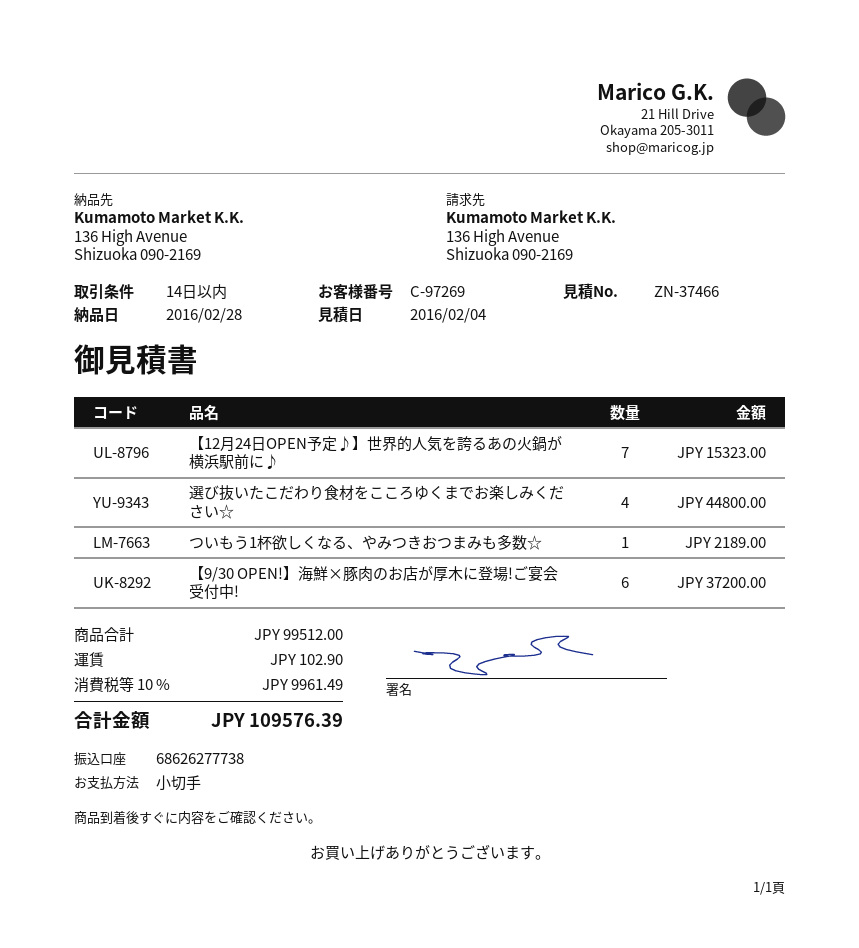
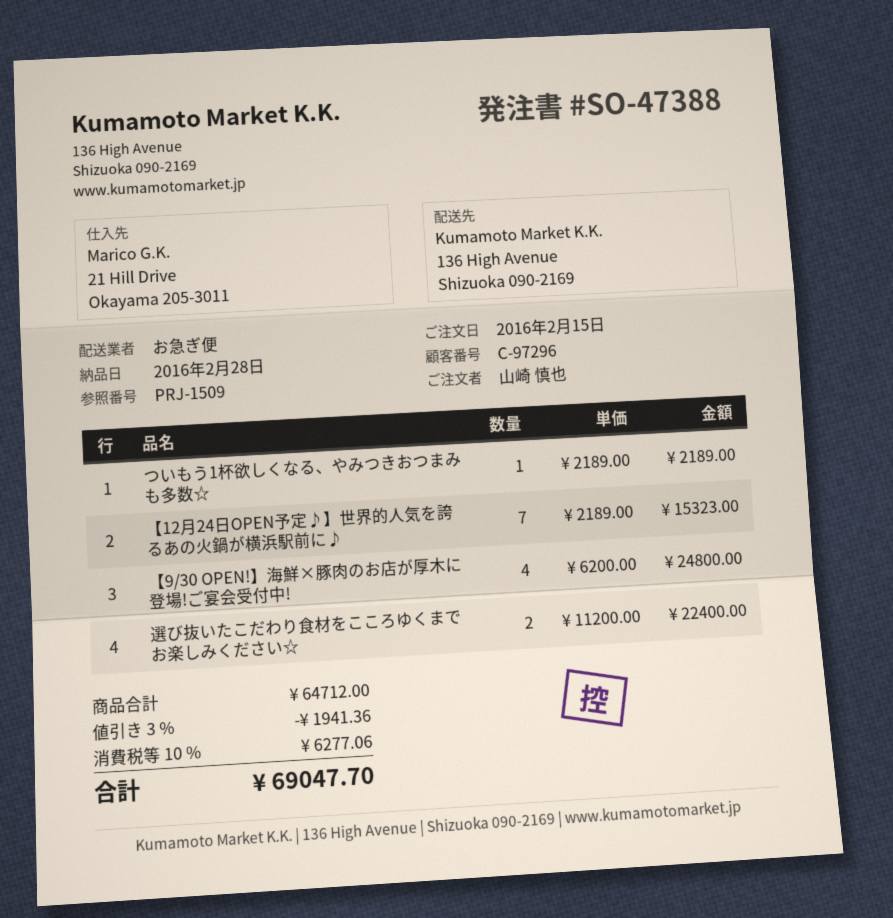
customer number: C-97269 -> C-97296
選び抜いたこだわり食材をこころゆくまでお楽しみください☆: 4 for 44800.00 -> 2 for 22400.00
【9/30 OPEN!】海鮮×豚肉のお店が厚木に登場!ご宴会受付中!: 6 for 37200.00 -> 4 for 24800.00
subtotal: 99512.00 -> 64712.00
discount: none -> 3% = 1941.36
shipping: 102.90 -> none
tax: 10% = 9961.49 -> 10% = 6277.06
total: 109576.39 -> 69047.70

